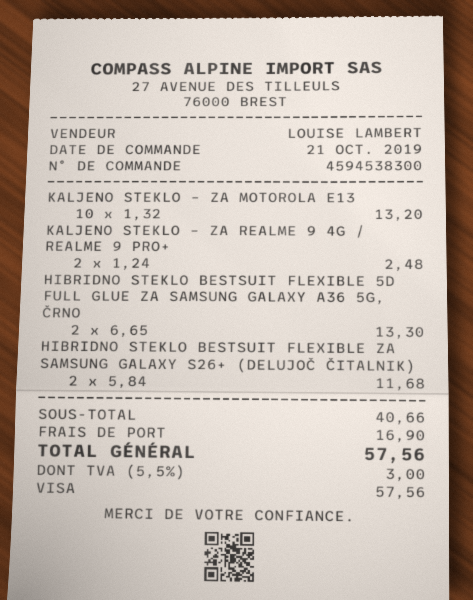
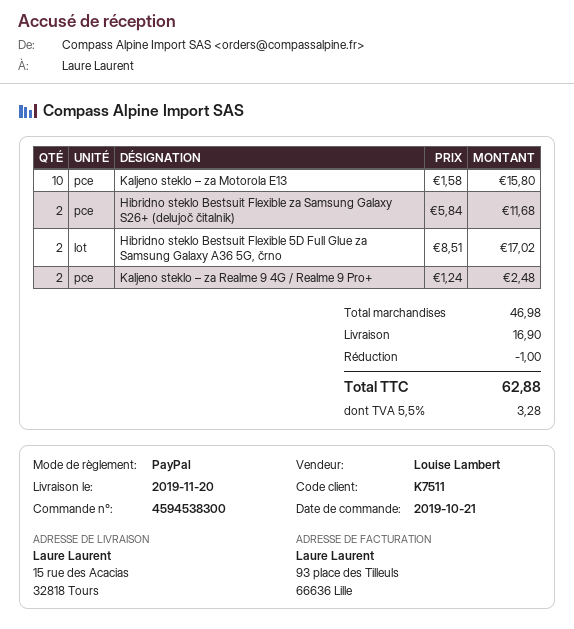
payment method: Visa -> PayPal
KALJENO STEKLO – ZA MOTOROLA E13: 10 x 1.32 = 13.20 -> 10 x 1.58 = 15.80
HIBRIDNO STEKLO BESTSUIT FLEXIBLE 5D FULL GLUE ZA SAMSUNG GALAXY A36 5G, ČRNO: 2 x 6.65 = 13.30 -> 2 x 8.51 = 17.02
subtotal: 40.66 -> 46.98
discount: none -> 1.00
tax: 5.5% = 3.00 -> 5.5% = 3.28
total: 57.56 -> 62.88

